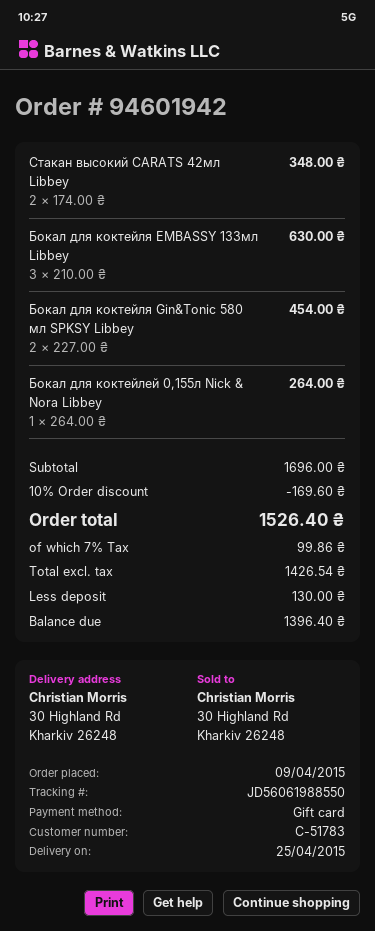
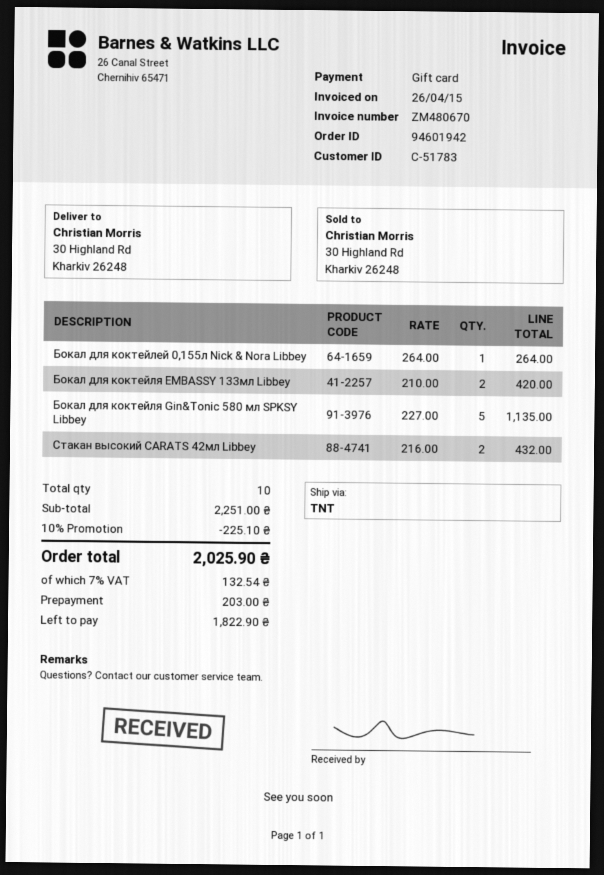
Стакан высокий CARATS 42мл Libbey: 2 x 174.00 = 348.00 -> 2 x 216.00 = 432.00
Бокал для коктейля EMBASSY 133мл Libbey: 3 x 210.00 = 630.00 -> 2 x 210.00 = 420.00
Бокал для коктейля Gin&Tonic 580 мл SPKSY Libbey: 2 x 227.00 = 454.00 -> 5 x 227.00 = 1135.00
subtotal: 1696.00 -> 2251.00
discount: 10% = 169.60 -> 10% = 225.10
tax: 7% = 99.86 -> 7% = 132.54
total: 1526.40 -> 2025.90
deposit: 130.00 -> 203.00
balance: 1396.40 -> 1822.90

